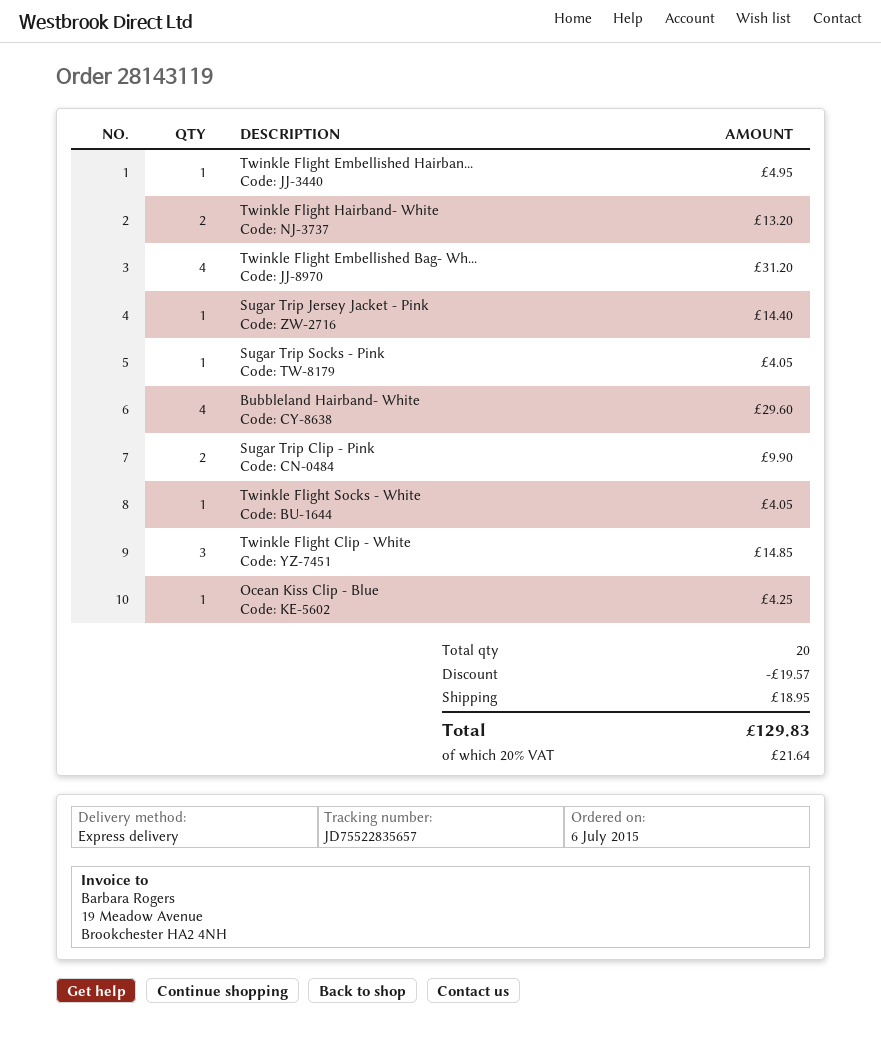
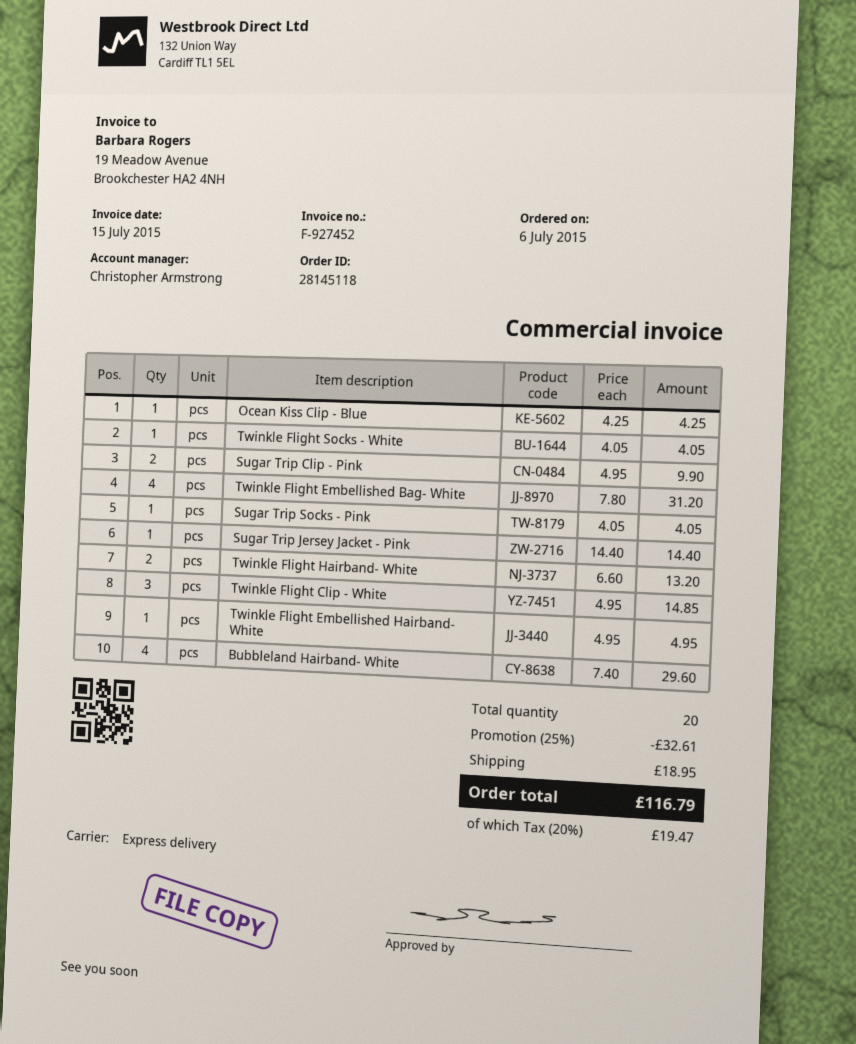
order number: 28143119 -> 28145118
discount: 19.57 -> 32.61
tax: 20% = 21.64 -> 20% = 19.47
total: 129.83 -> 116.79

